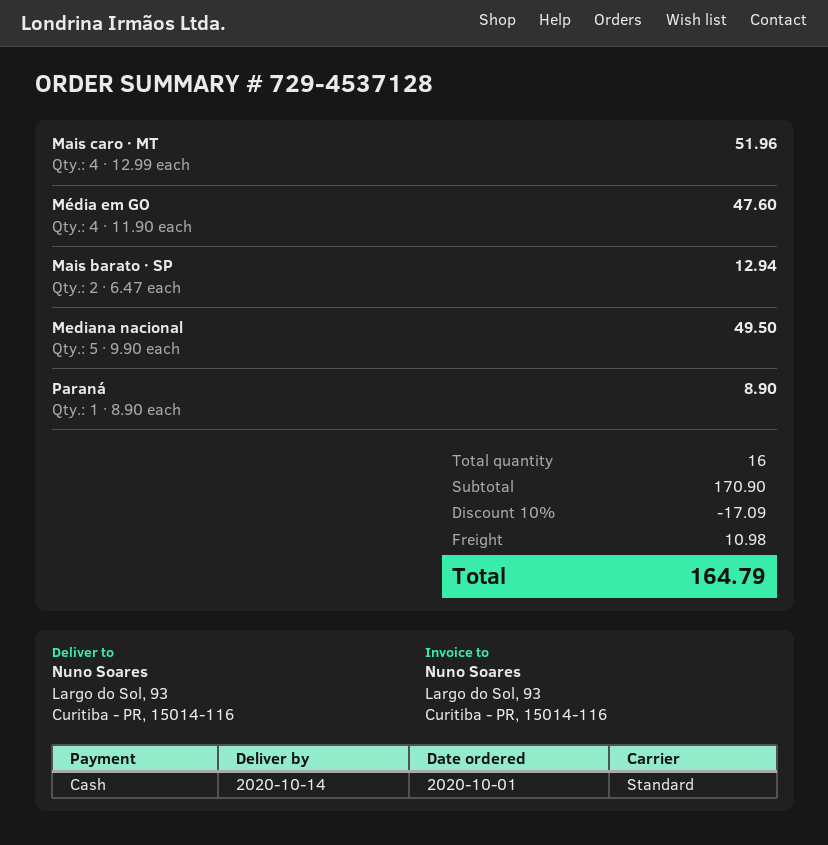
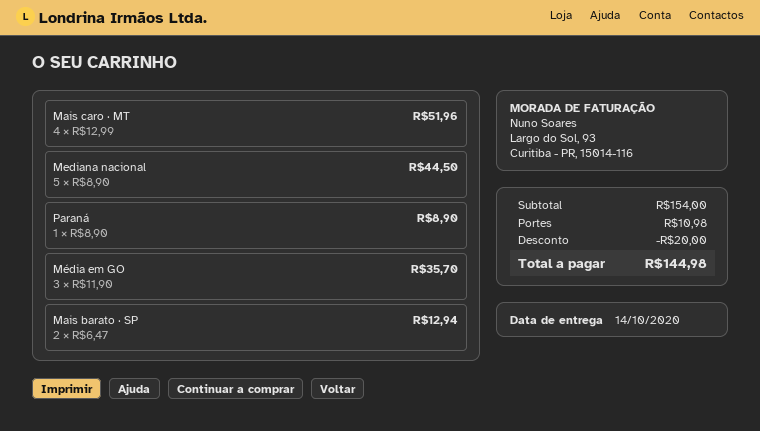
Média em GO: 4 x 11.90 = 47.60 -> 3 x 11.90 = 35.70
Mediana nacional: 5 x 9.90 = 49.50 -> 5 x 8.90 = 44.50
subtotal: 170.90 -> 154.00
discount: 17.09 -> 20.00
total: 164.79 -> 144.98

